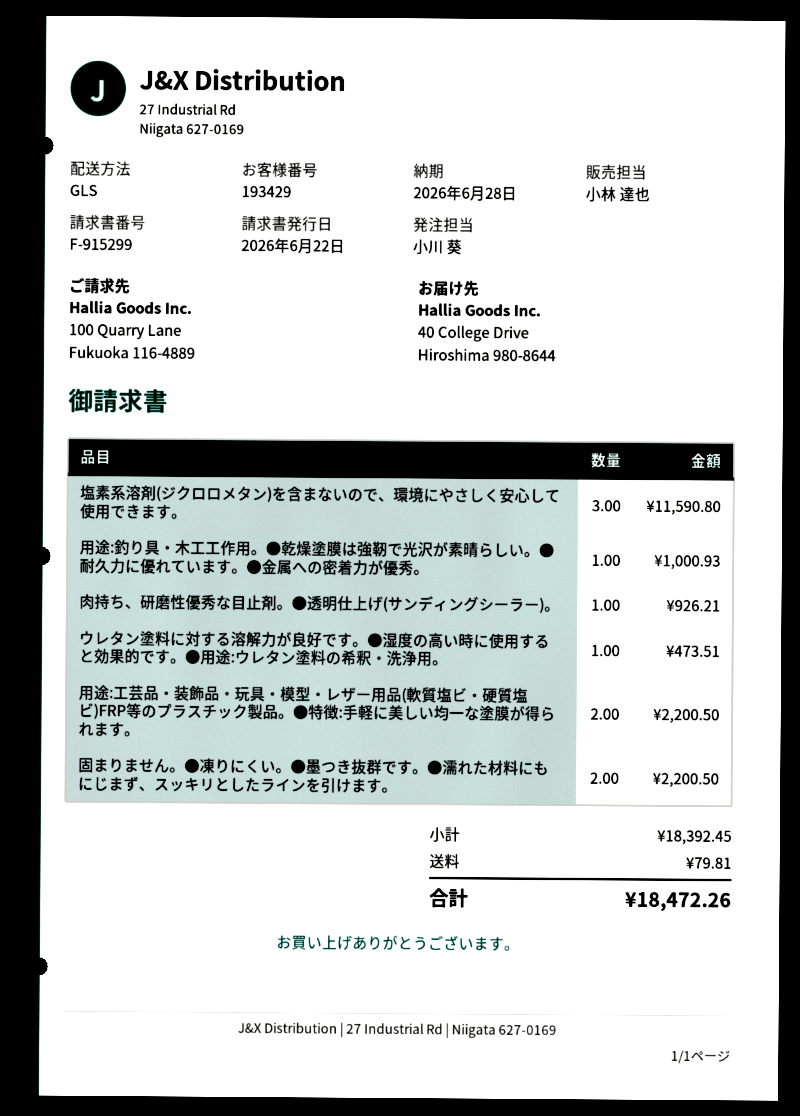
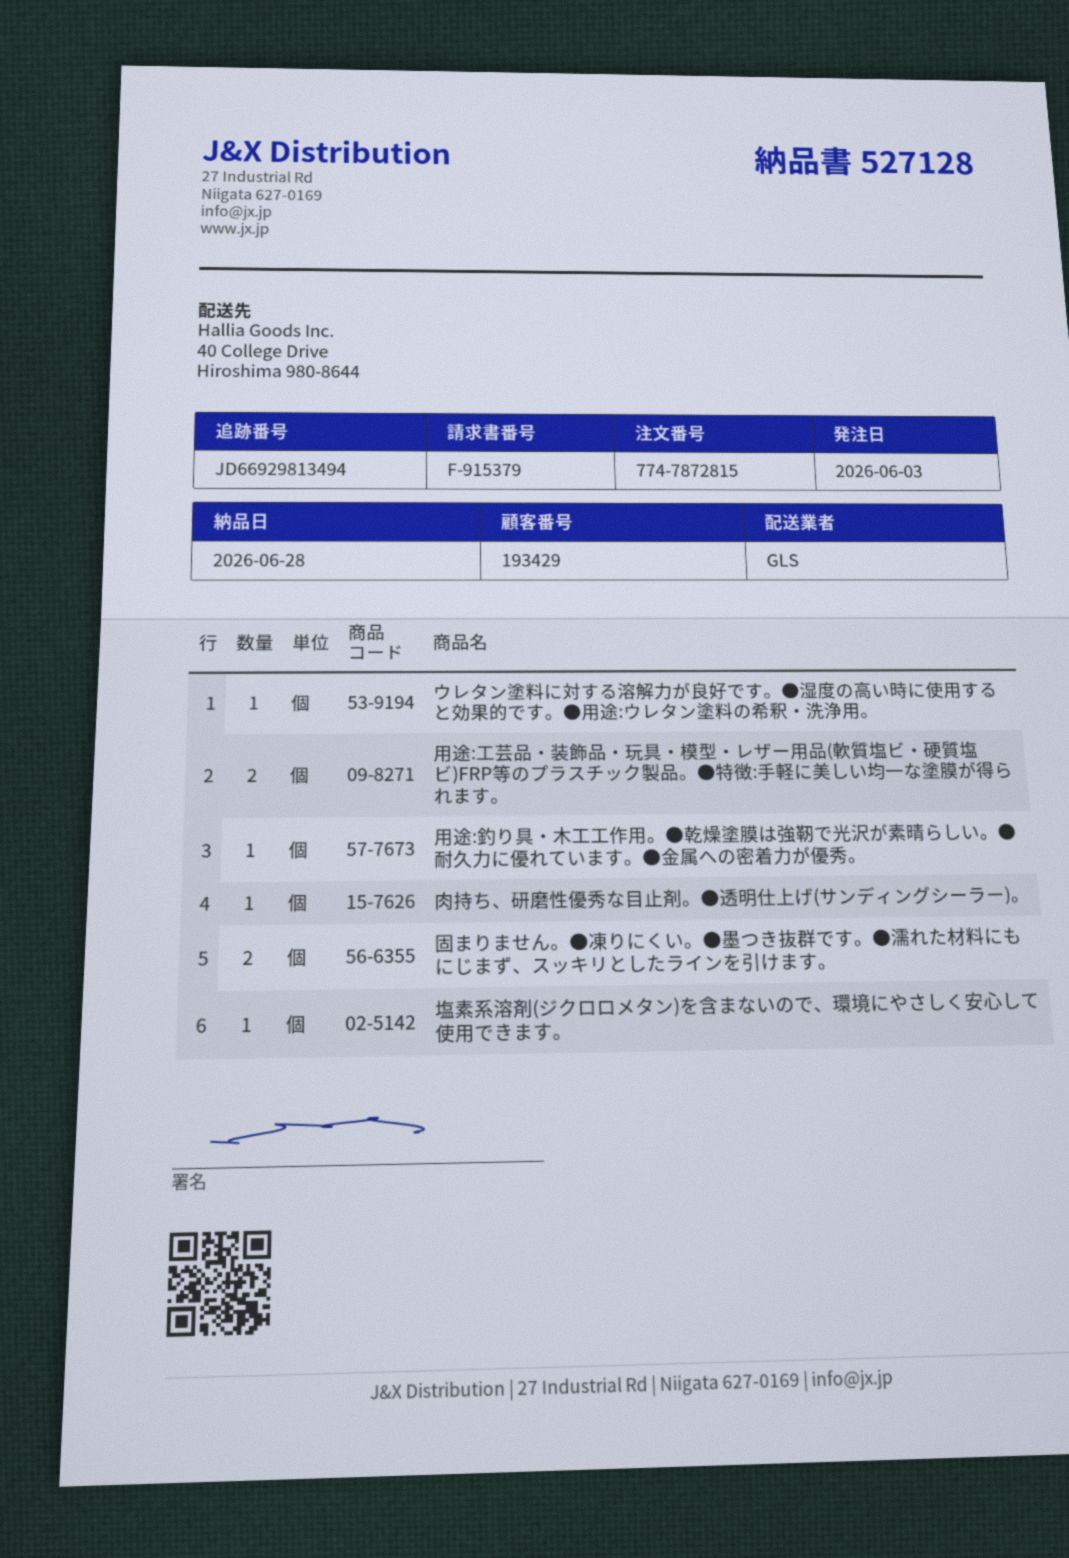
invoice number: F-915299 -> F-915379
塩素系溶剤(ジクロロメタン)を含まないので、環境にやさしく安心して使用できます。: 3 -> 1

